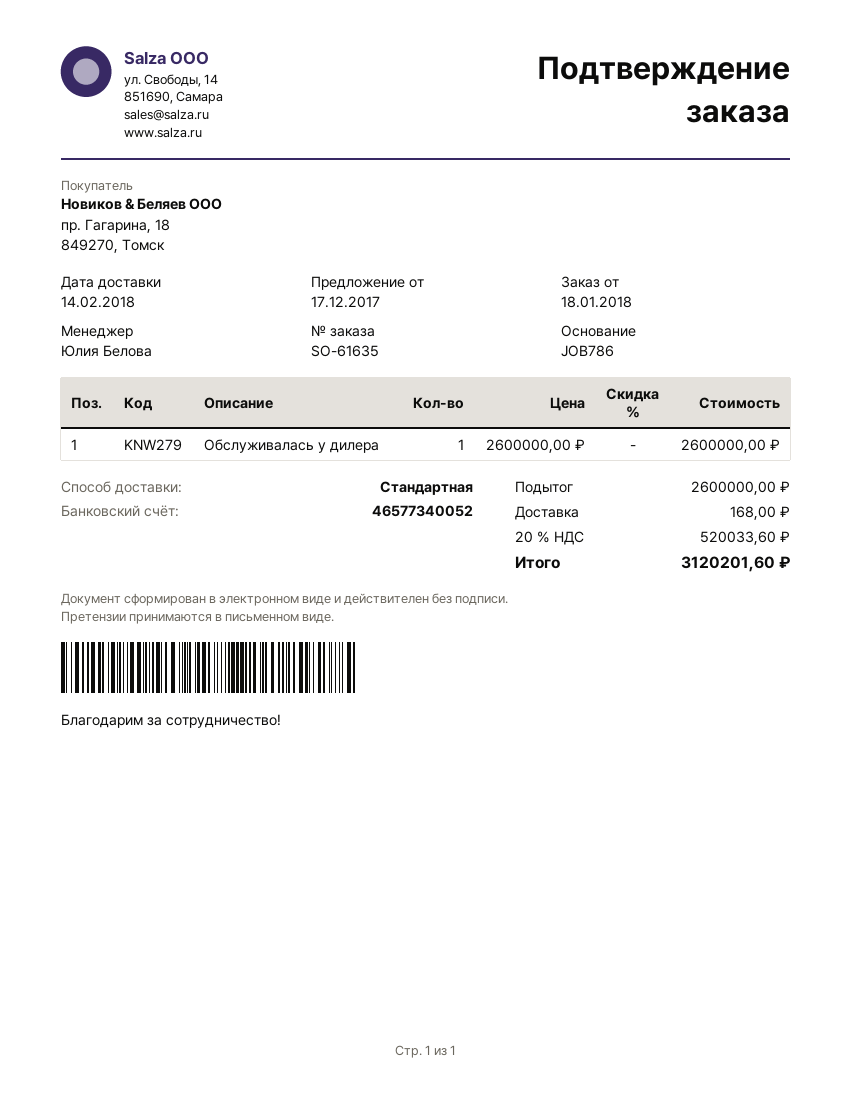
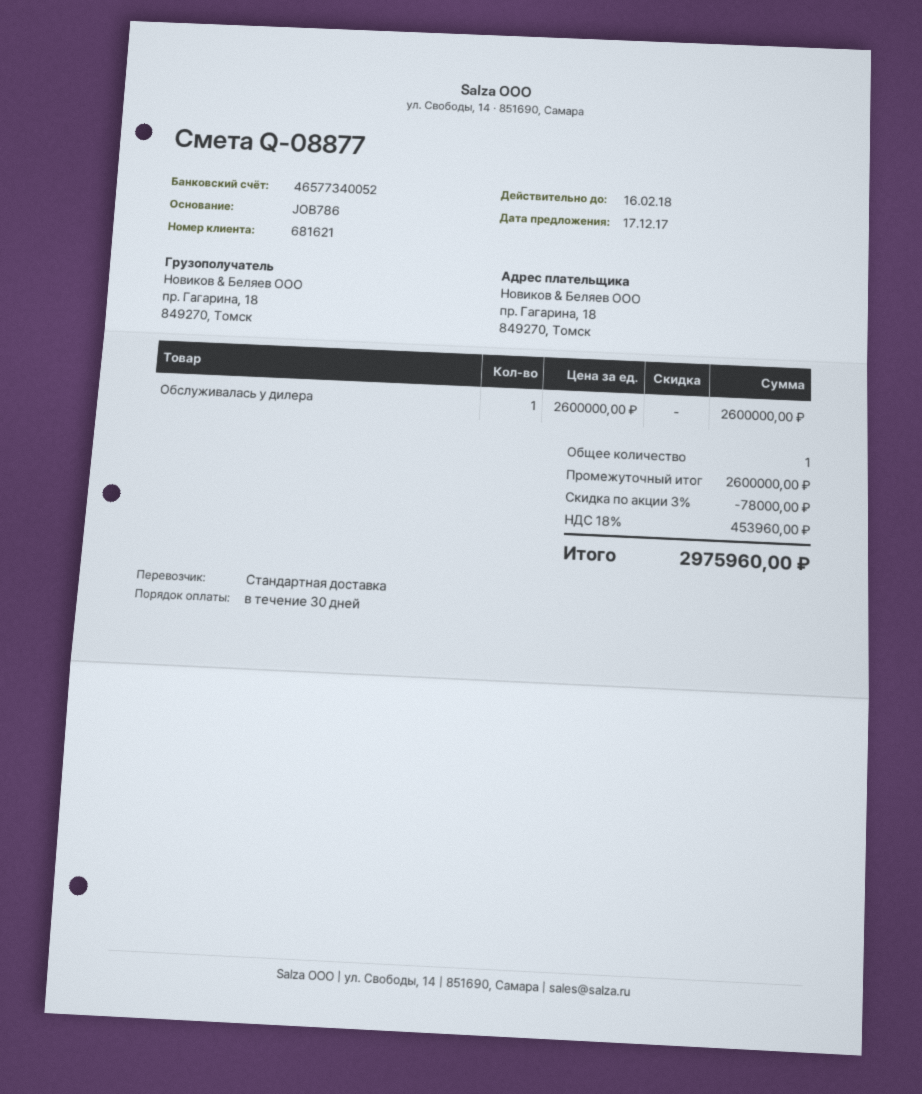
discount: none -> 3% = 78000.00
shipping: 168.00 -> none
tax: 20% = 520033.60 -> 18% = 453960.00
total: 3120201.60 -> 2975960.00

